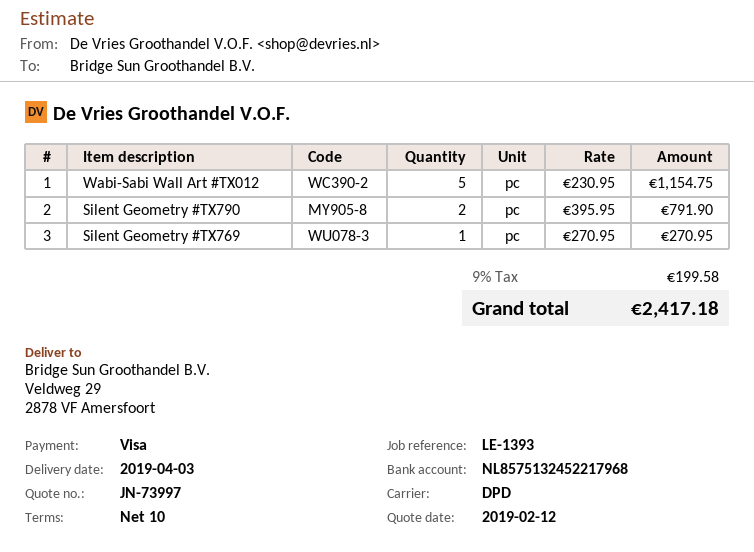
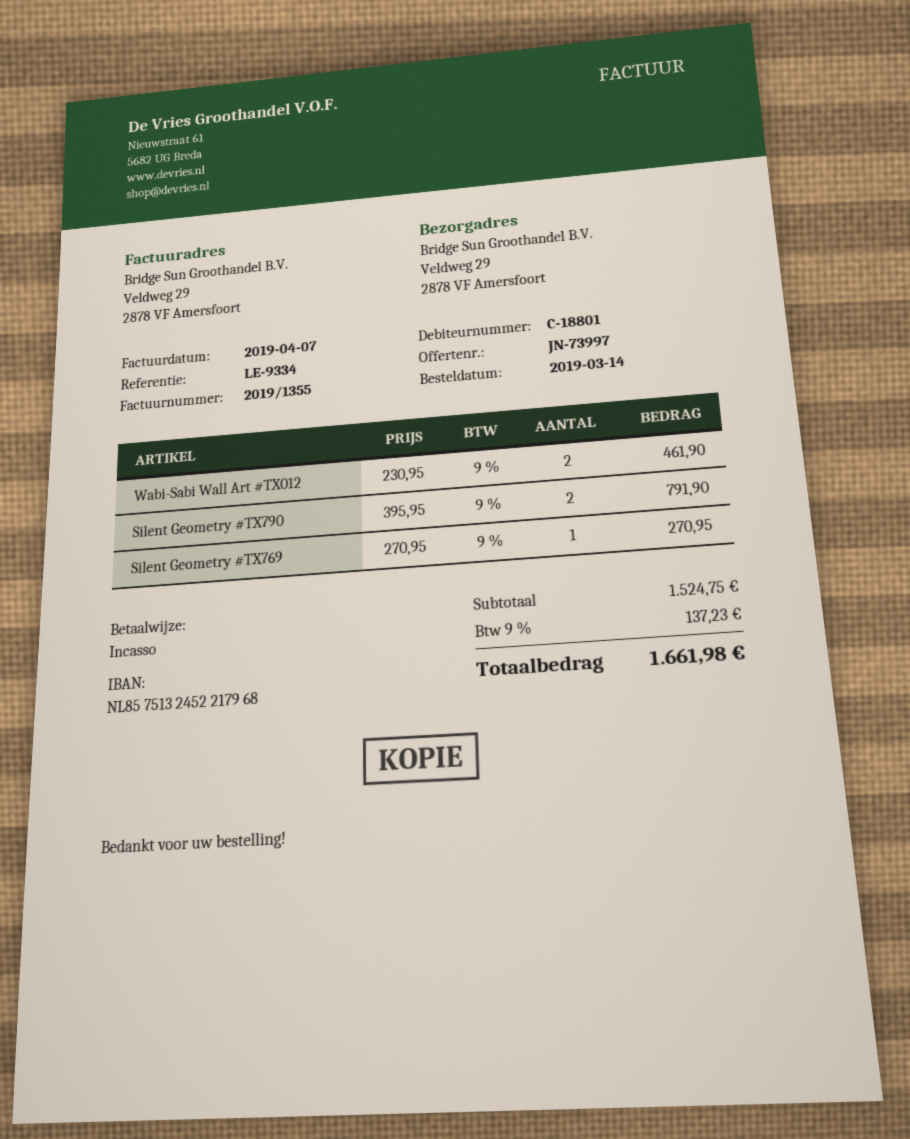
reference: LE-1393 -> LE-9334
payment method: Visa -> direct debit
Wabi-Sabi Wall Art #TX012: 5 x 230.95 = 1154.75 -> 2 x 230.95 = 461.90
tax: 9% = 199.58 -> 9% = 137.23
total: 2417.18 -> 1661.98

